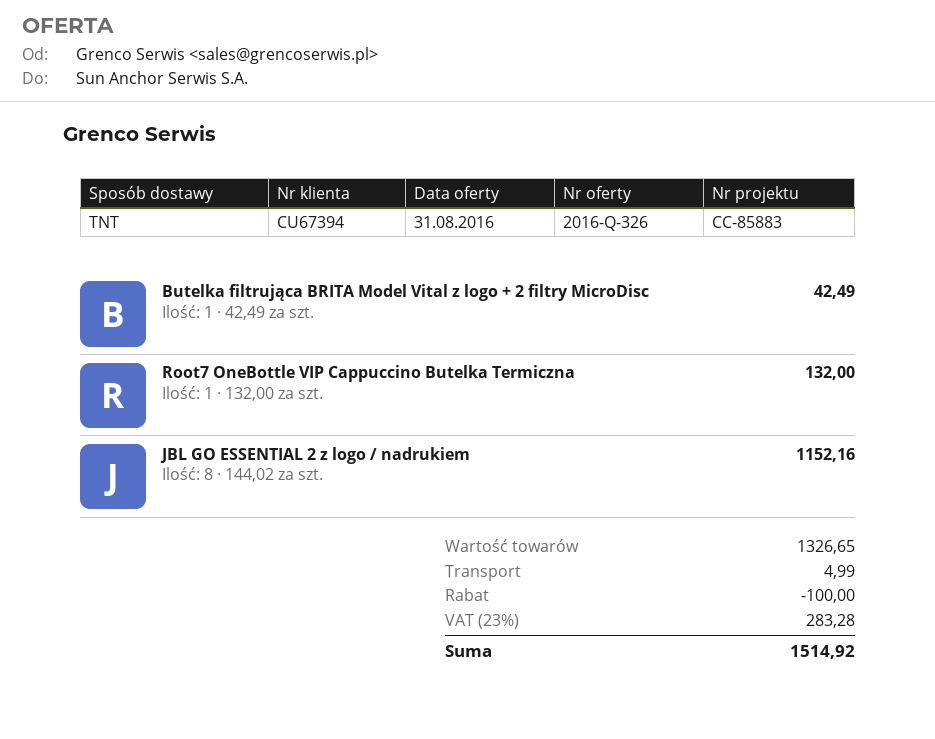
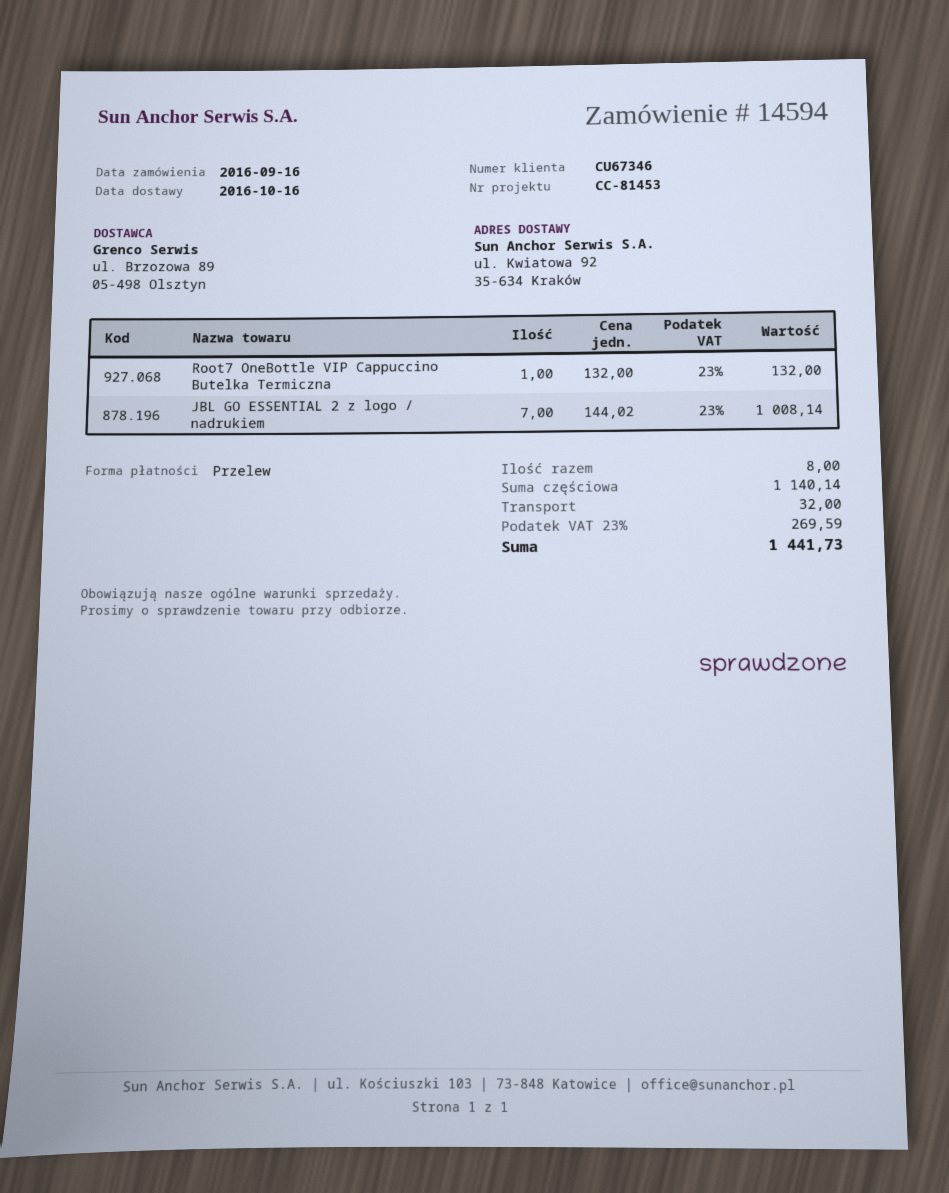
customer number: CU67394 -> CU67346
reference: CC-85883 -> CC-81453
Butelka filtrująca BRITA Model Vital z logo + 2 filtry MicroDisc: 1 x 42.49 = 42.49 -> none
JBL GO ESSENTIAL 2 z logo / nadrukiem: 8 x 144.02 = 1152.16 -> 7 x 144.02 = 1008.14
subtotal: 1326.65 -> 1140.14
discount: 100.00 -> none
shipping: 4.99 -> 32.00
tax: 23% = 283.28 -> 23% = 269.59
total: 1514.92 -> 1441.73

